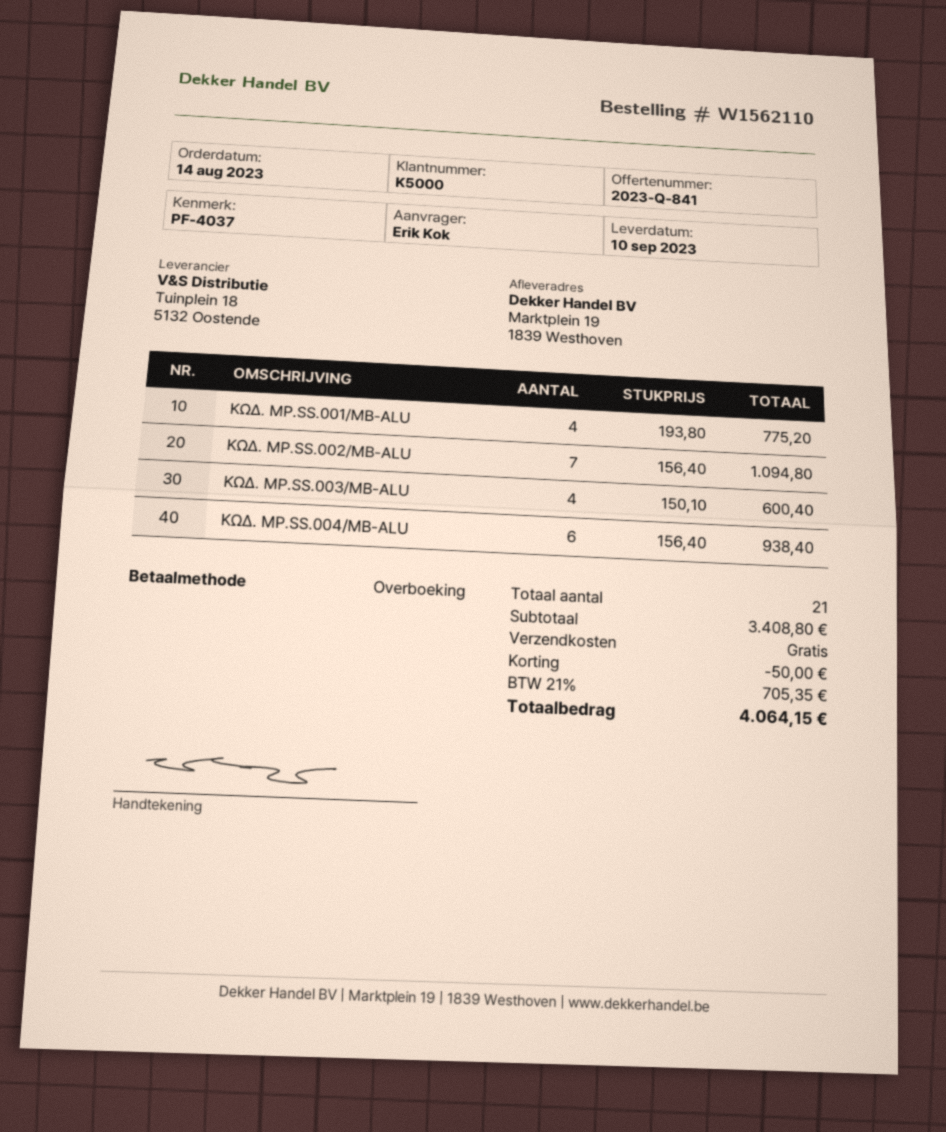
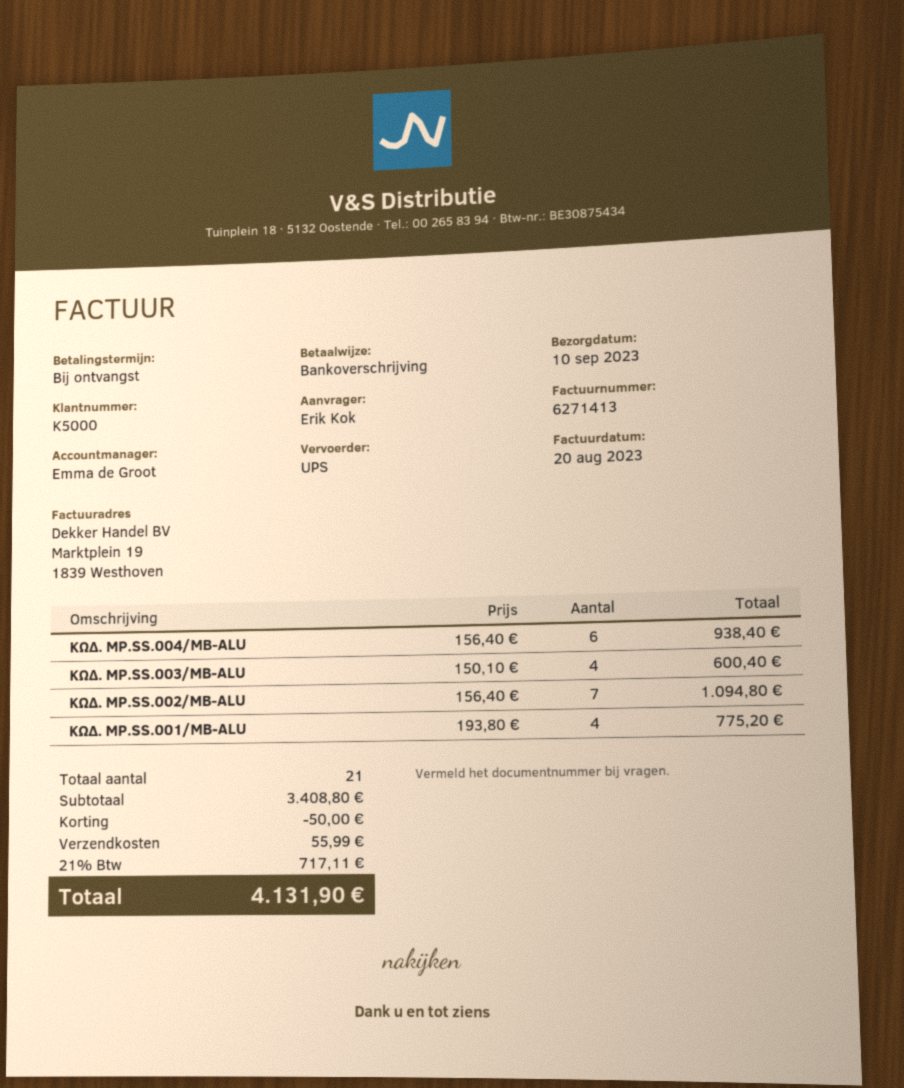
shipping: 0.00 -> 55.99
tax: 21% = 705.35 -> 21% = 717.11
total: 4064.15 -> 4131.90

